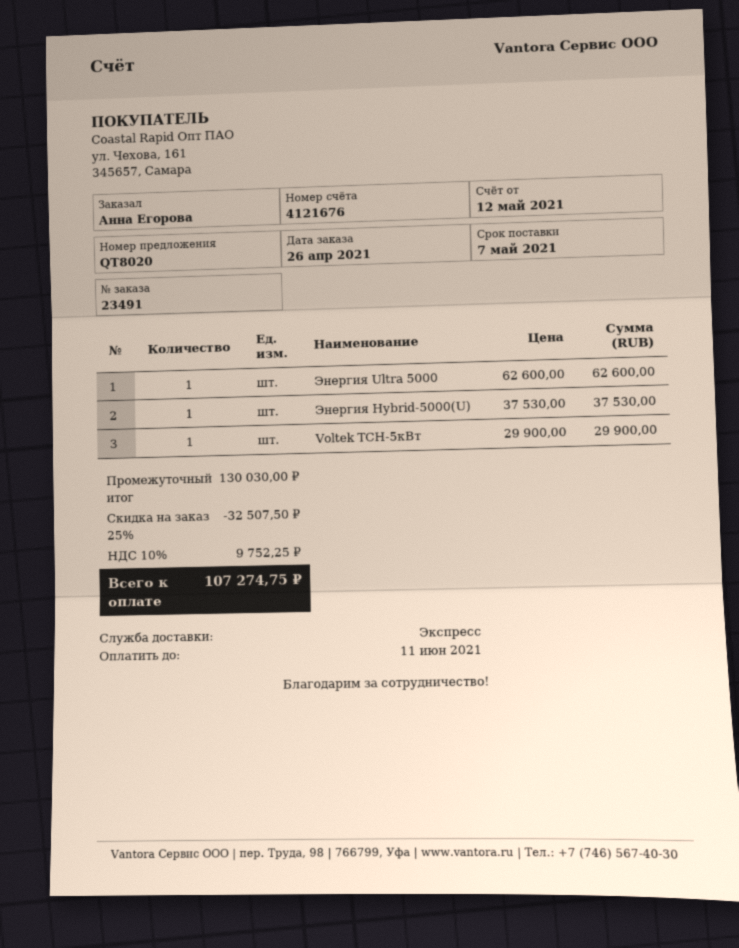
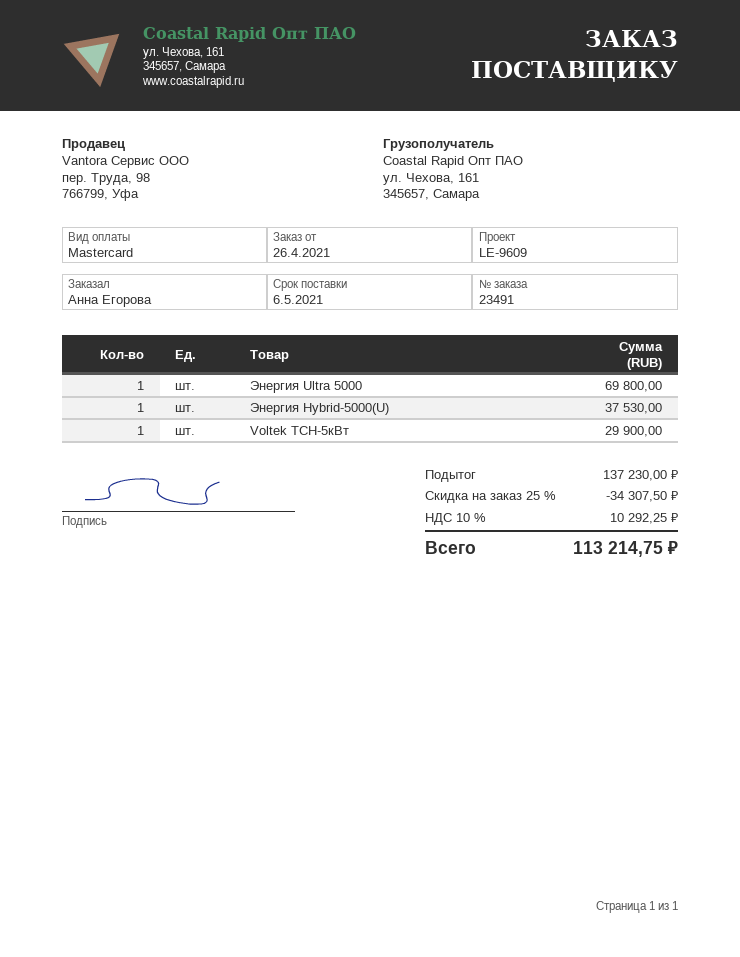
delivery date: 2021-05-07 -> 2021-05-06
Энергия Ultra 5000: 1 for 62600.00 -> 1 for 69800.00
subtotal: 130030.00 -> 137230.00
discount: 25% = 32507.50 -> 25% = 34307.50
tax: 10% = 9752.25 -> 10% = 10292.25
total: 107274.75 -> 113214.75

